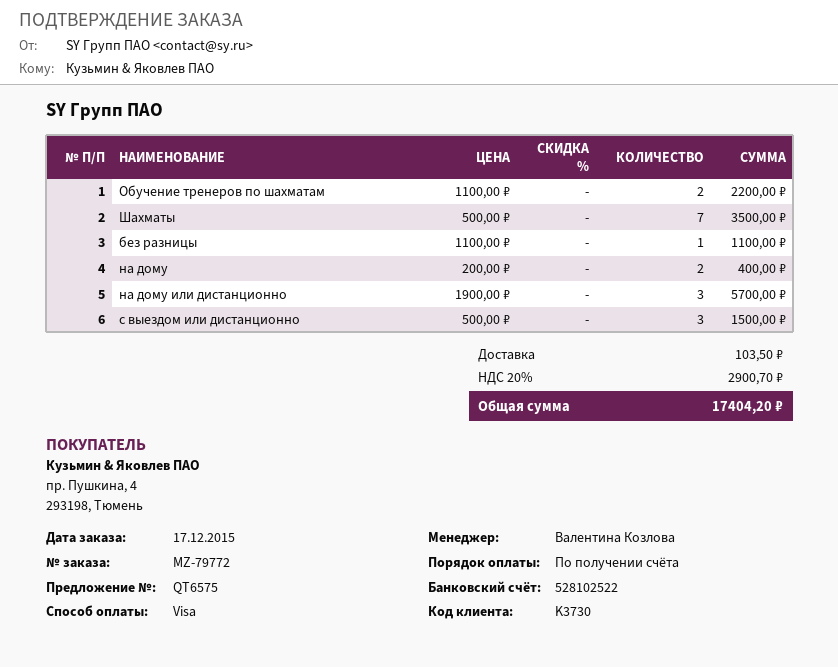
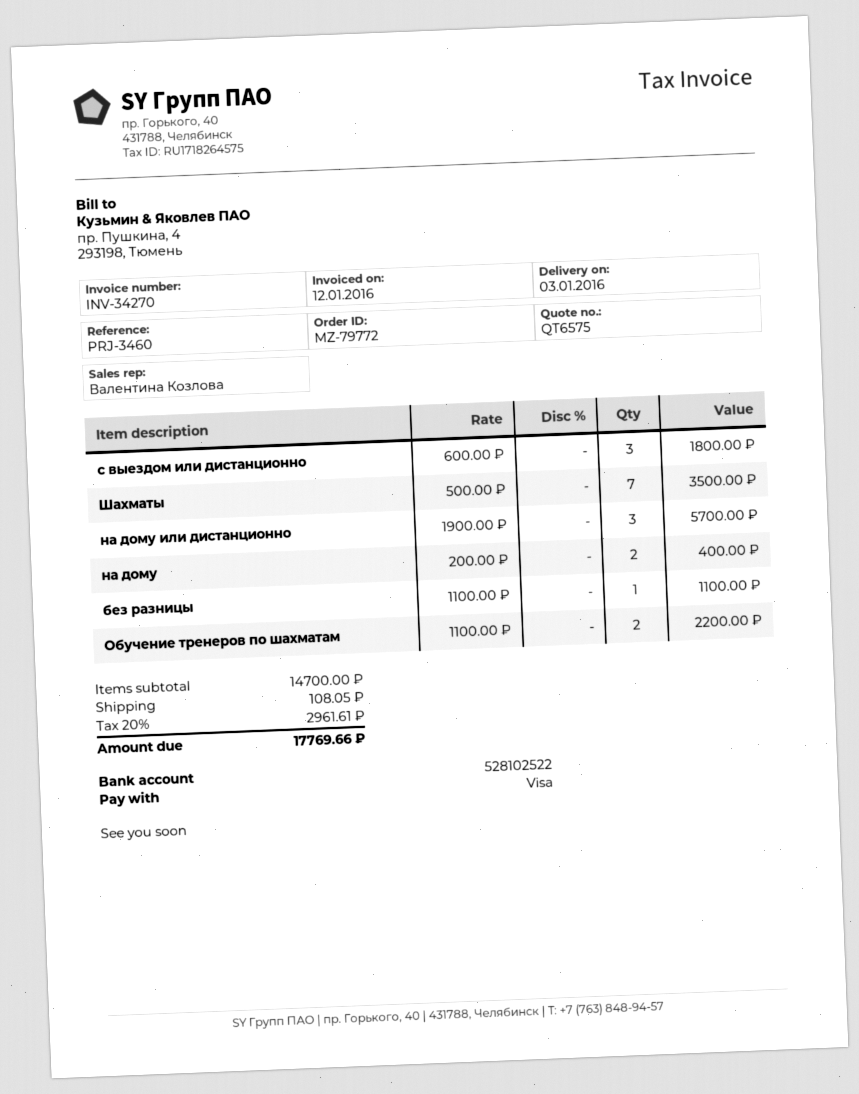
с выездом или дистанционно: 3 x 500.00 = 1500.00 -> 3 x 600.00 = 1800.00
shipping: 103.50 -> 108.05
tax: 20% = 2900.70 -> 20% = 2961.61
total: 17404.20 -> 17769.66

